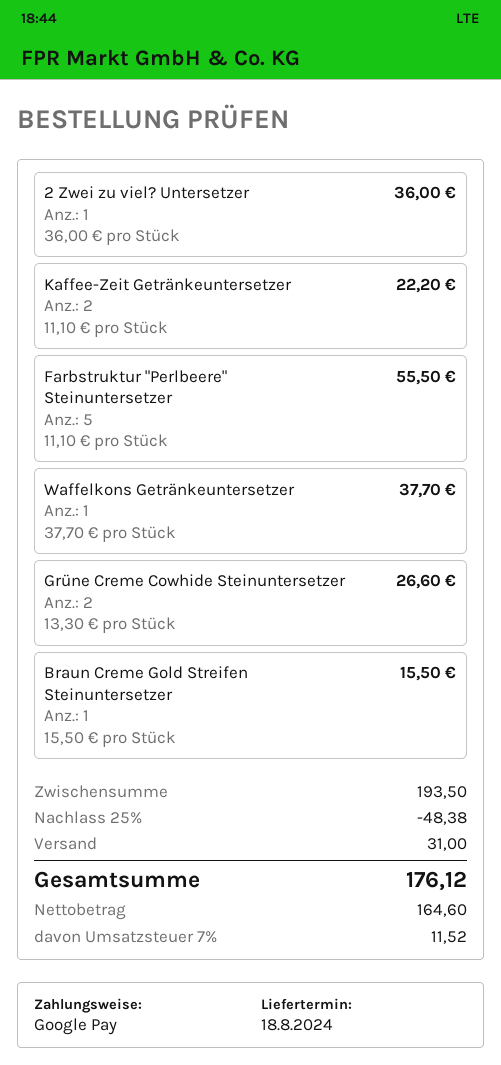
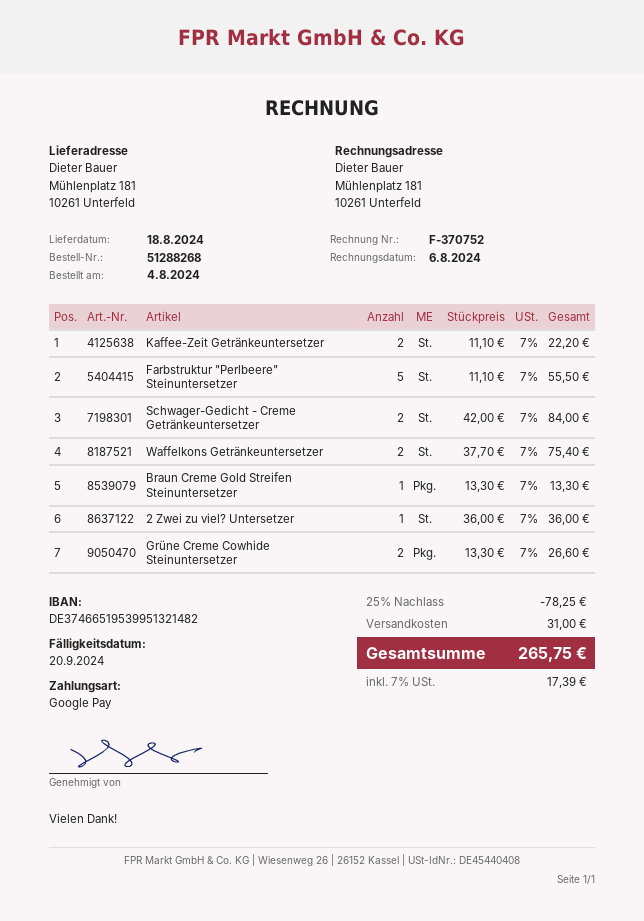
Waffelkons Getränkeuntersetzer: 1 x 37.70 = 37.70 -> 2 x 37.70 = 75.40
Braun Creme Gold Streifen Steinuntersetzer: 1 x 15.50 = 15.50 -> 1 x 13.30 = 13.30
Schwager-Gedicht - Creme Getränkeuntersetzer: none -> 2 x 42.00 = 84.00
discount: 25% = 48.38 -> 25% = 78.25
tax: 7% = 11.52 -> 7% = 17.39
total: 176.12 -> 265.75

